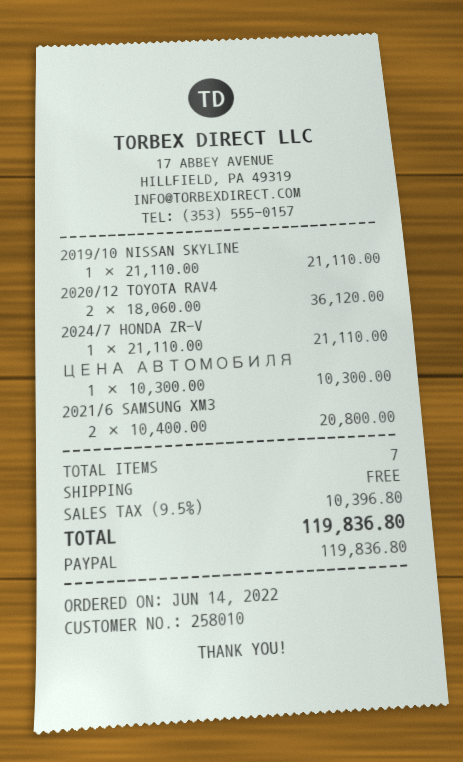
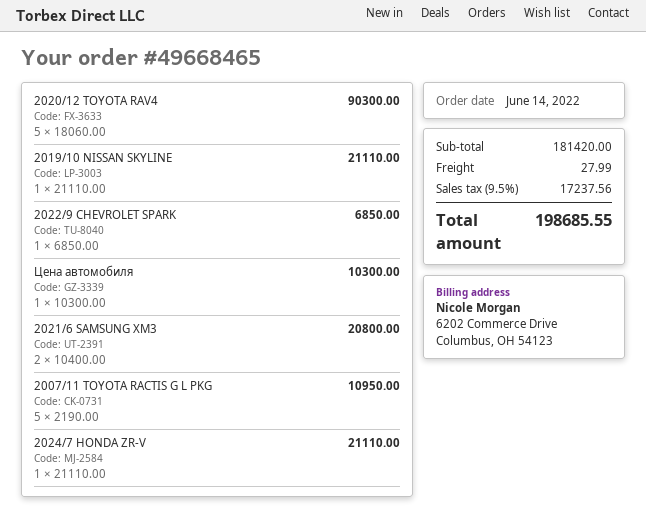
2020/12 TOYOTA RAV4: 2 x 18060.00 = 36120.00 -> 5 x 18060.00 = 90300.00
2022/9 CHEVROLET SPARK: none -> 1 x 6850.00 = 6850.00
2007/11 TOYOTA RACTIS G L PKG: none -> 5 x 2190.00 = 10950.00
shipping: 0.00 -> 27.99
tax: 9.5% = 10396.80 -> 9.5% = 17237.56
total: 119836.80 -> 198685.55

